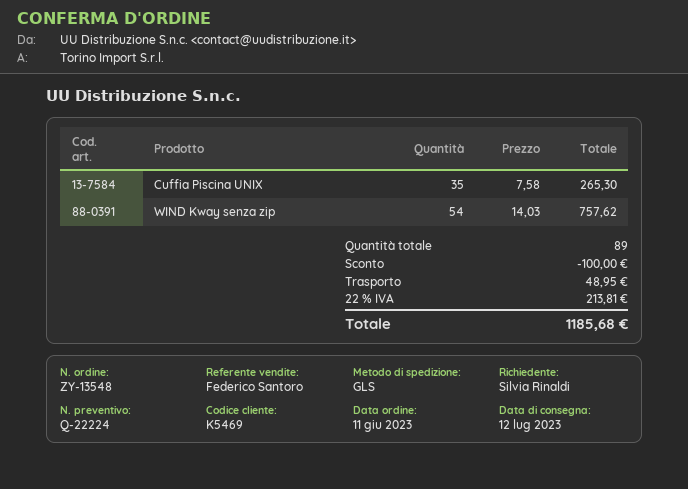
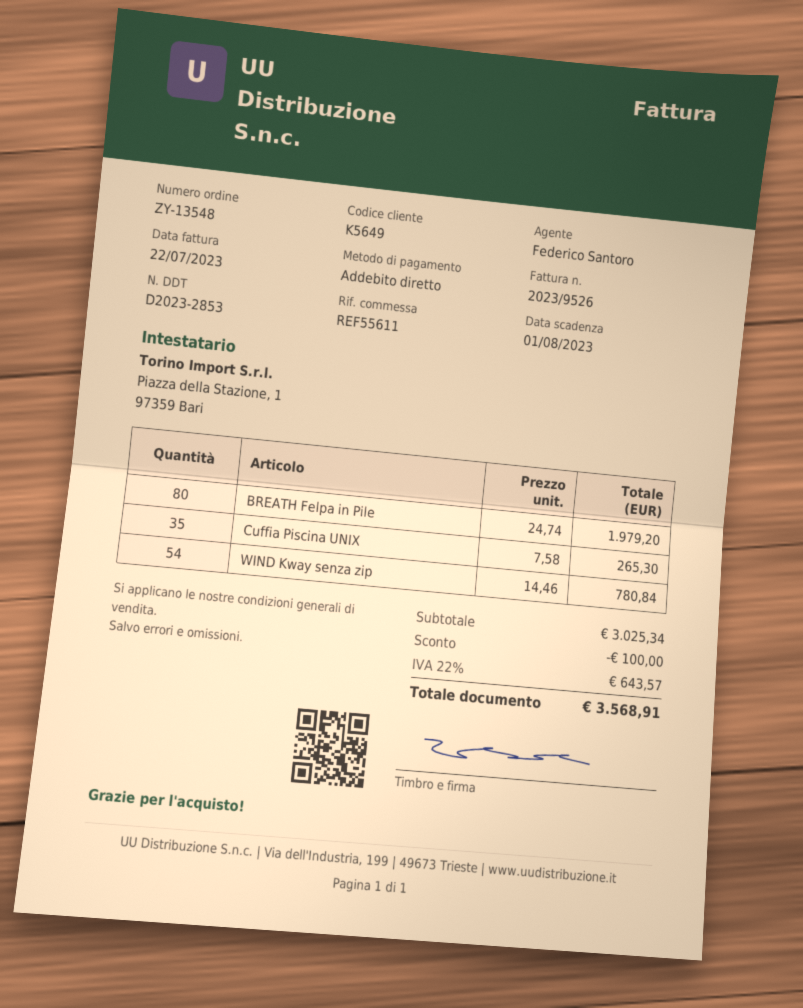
customer number: K5469 -> K5649
WIND Kway senza zip: 54 x 14.03 = 757.62 -> 54 x 14.46 = 780.84
BREATH Felpa in Pile: none -> 80 x 24.74 = 1979.20
shipping: 48.95 -> none
tax: 22% = 213.81 -> 22% = 643.57
total: 1185.68 -> 3568.91

